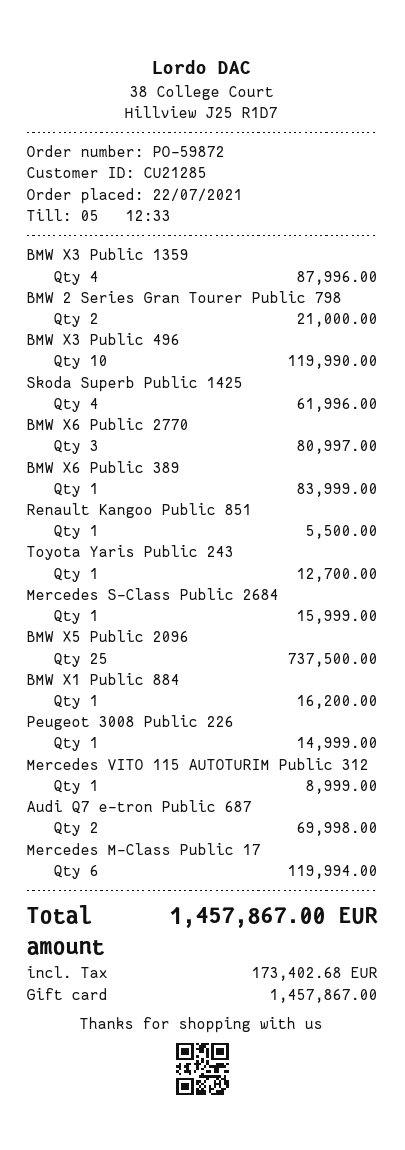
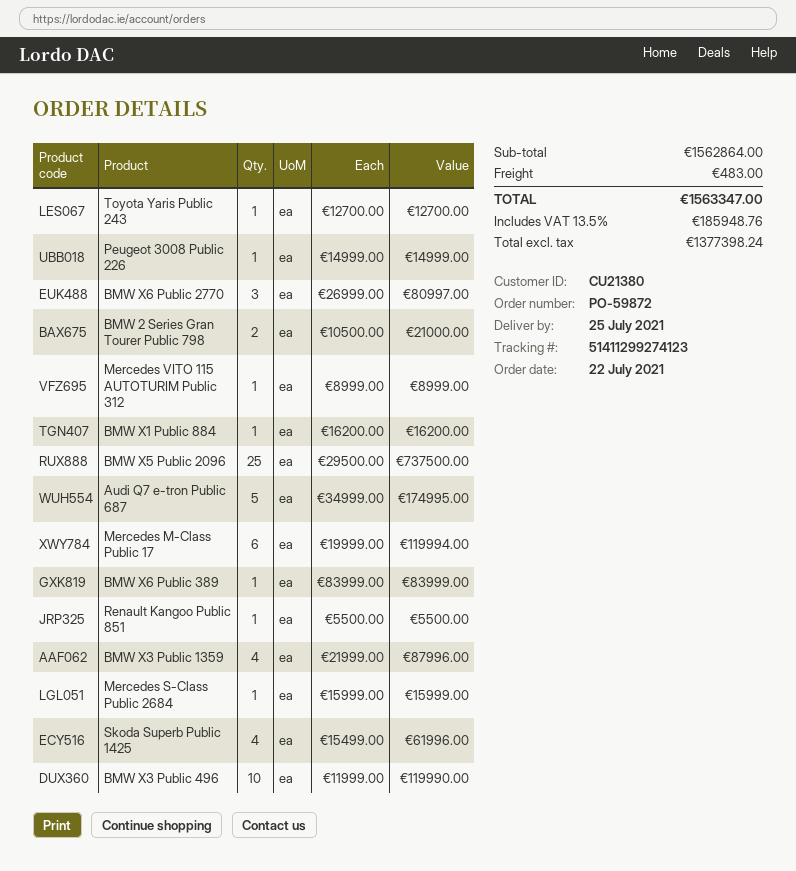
customer number: CU21285 -> CU21380
Audi Q7 e-tron Public 687: 2 for 69998.00 -> 5 for 174995.00
shipping: none -> 483.00
tax: 173402.68 -> 185948.76
total: 1457867.00 -> 1563347.00

